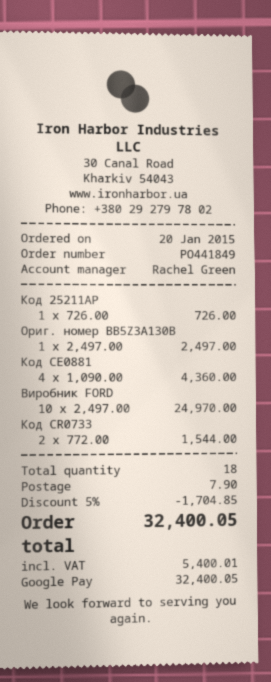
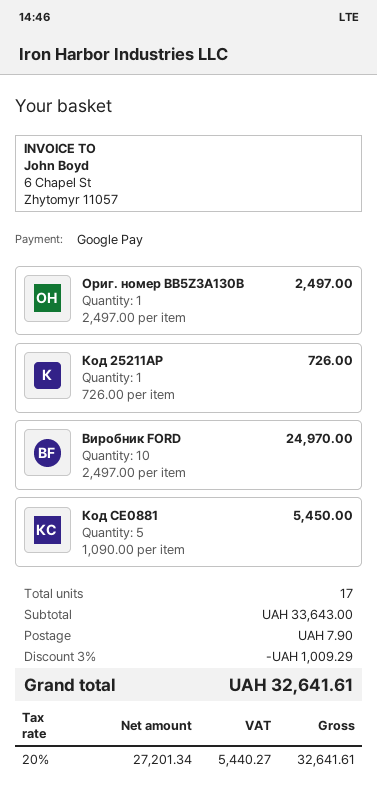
Код CE0881: 4 x 1090.00 = 4360.00 -> 5 x 1090.00 = 5450.00
Код CR0733: 2 x 772.00 = 1544.00 -> none
total quantity: 18 -> 17
discount: 5% = 1704.85 -> 3% = 1009.29
tax: 5400.01 -> 5440.27
total: 32400.05 -> 32641.61

